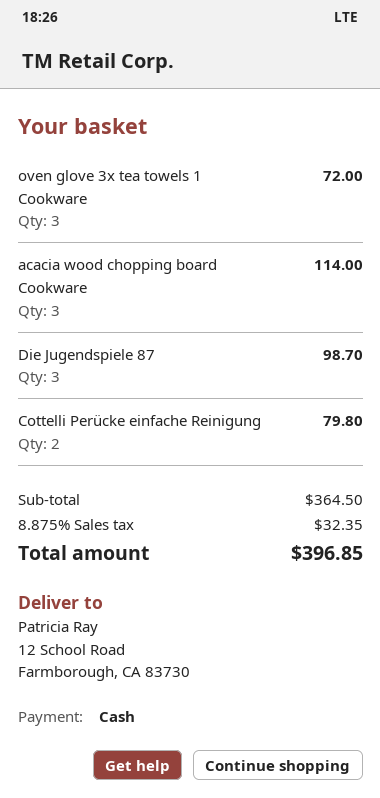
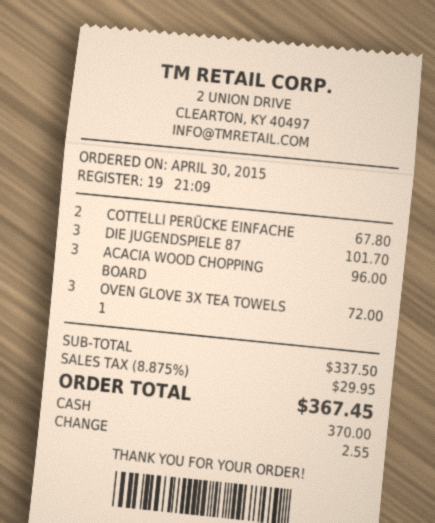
acacia wood chopping board Cookware: 3 for 114.00 -> 3 for 96.00
Die Jugendspiele 87: 3 for 98.70 -> 3 for 101.70
Cottelli Perücke einfache Reinigung: 2 for 79.80 -> 2 for 67.80
subtotal: 364.50 -> 337.50
tax: 8.875% = 32.35 -> 8.875% = 29.95
total: 396.85 -> 367.45

